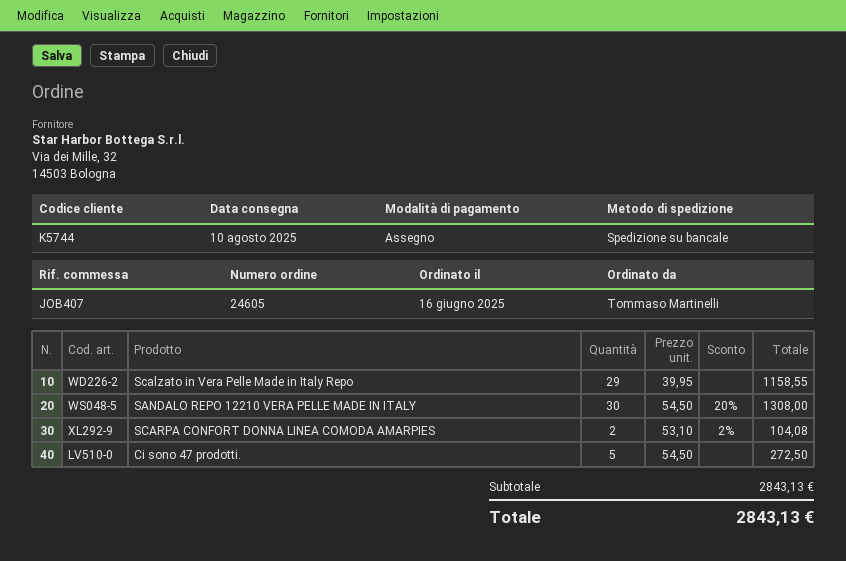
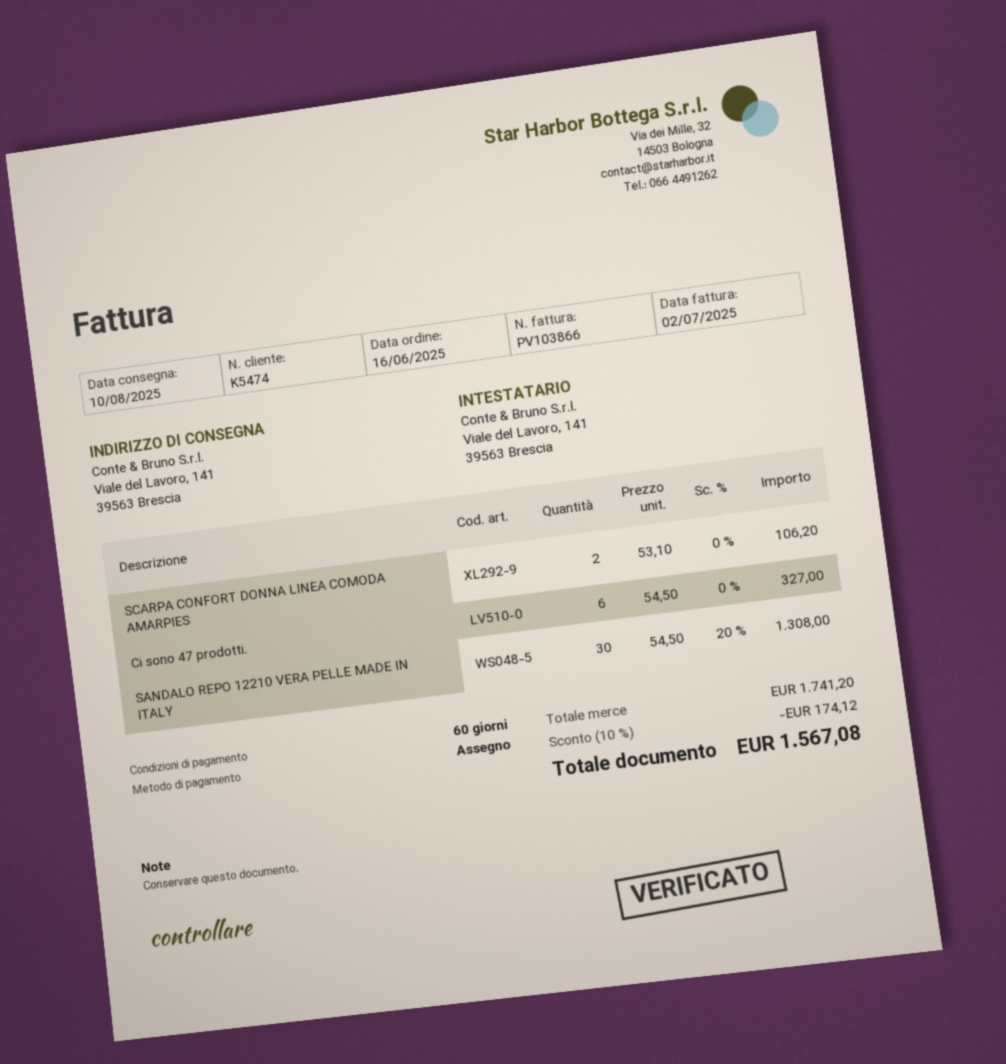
customer number: K5744 -> K5474
Scalzato in Vera Pelle Made in Italy Repo: 29 x 39.95 = 1158.55 -> none
SCARPA CONFORT DONNA LINEA COMODA AMARPIES: 2 x 53.10 - 2% = 104.08 -> 2 x 53.10 = 106.20
Ci sono 47 prodotti.: 5 x 54.50 = 272.50 -> 6 x 54.50 = 327.00
subtotal: 2843.13 -> 1741.20
discount: none -> 10% = 174.12
total: 2843.13 -> 1567.08

